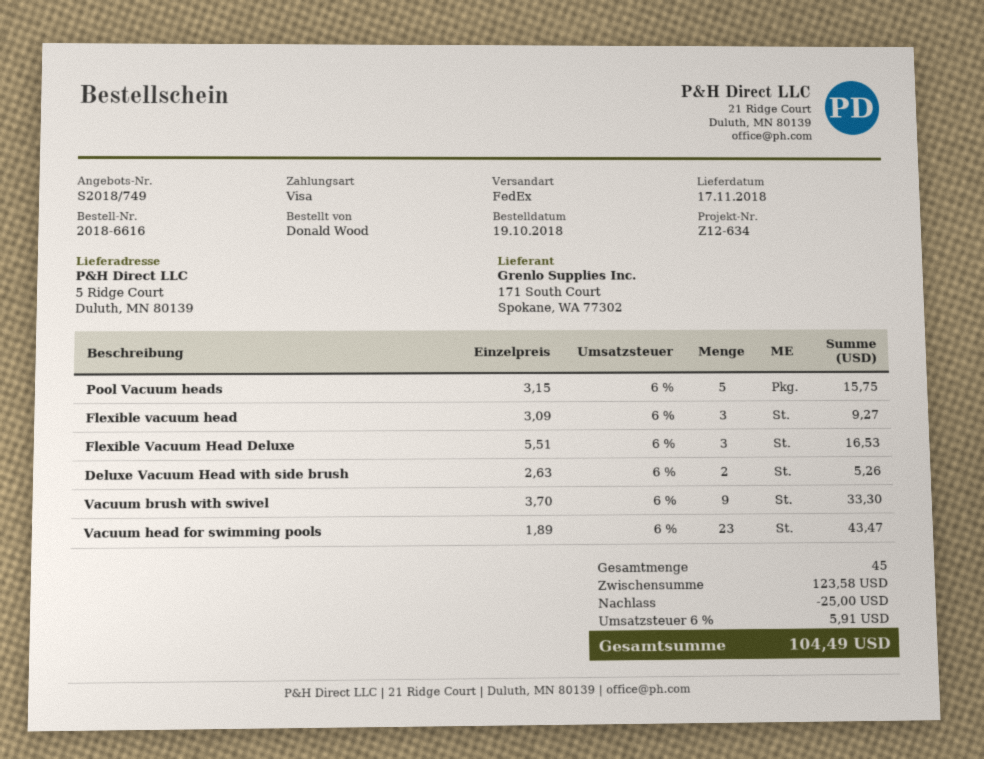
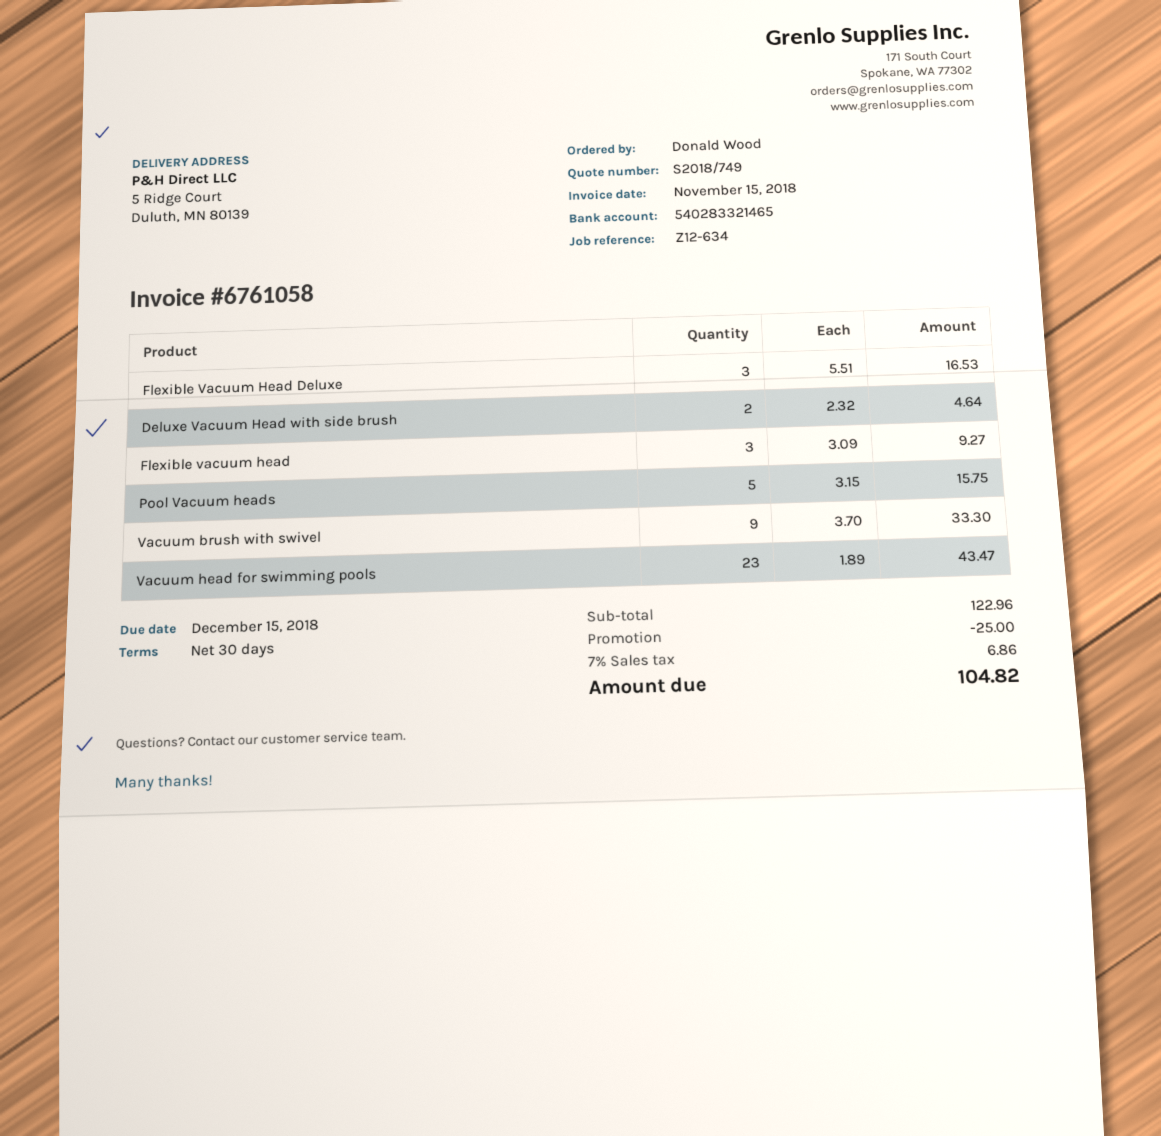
Deluxe Vacuum Head with side brush: 2 x 2.63 = 5.26 -> 2 x 2.32 = 4.64
subtotal: 123.58 -> 122.96
tax: 6% = 5.91 -> 7% = 6.86
total: 104.49 -> 104.82

